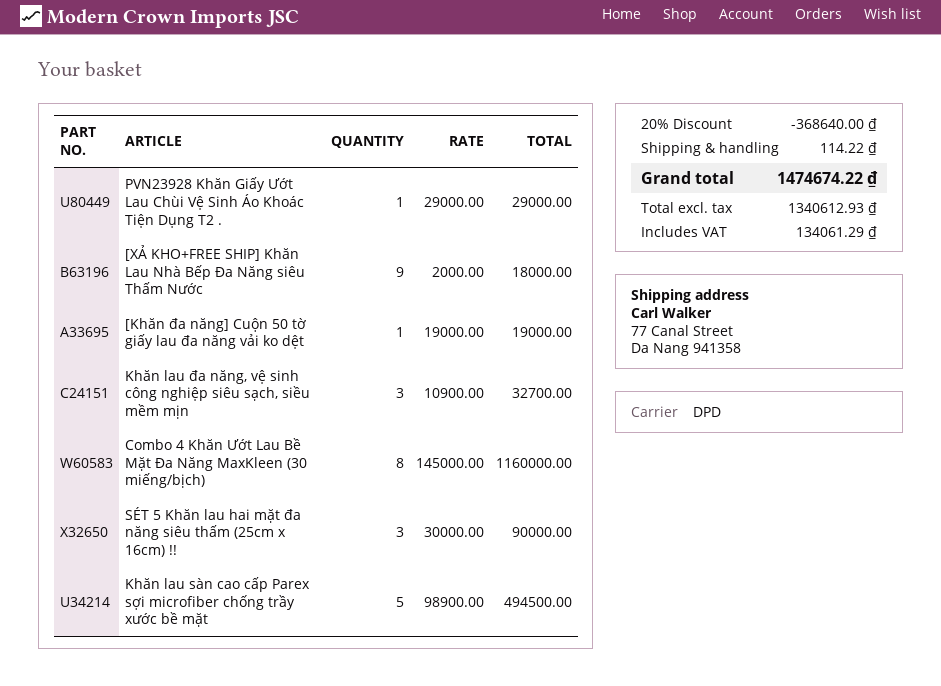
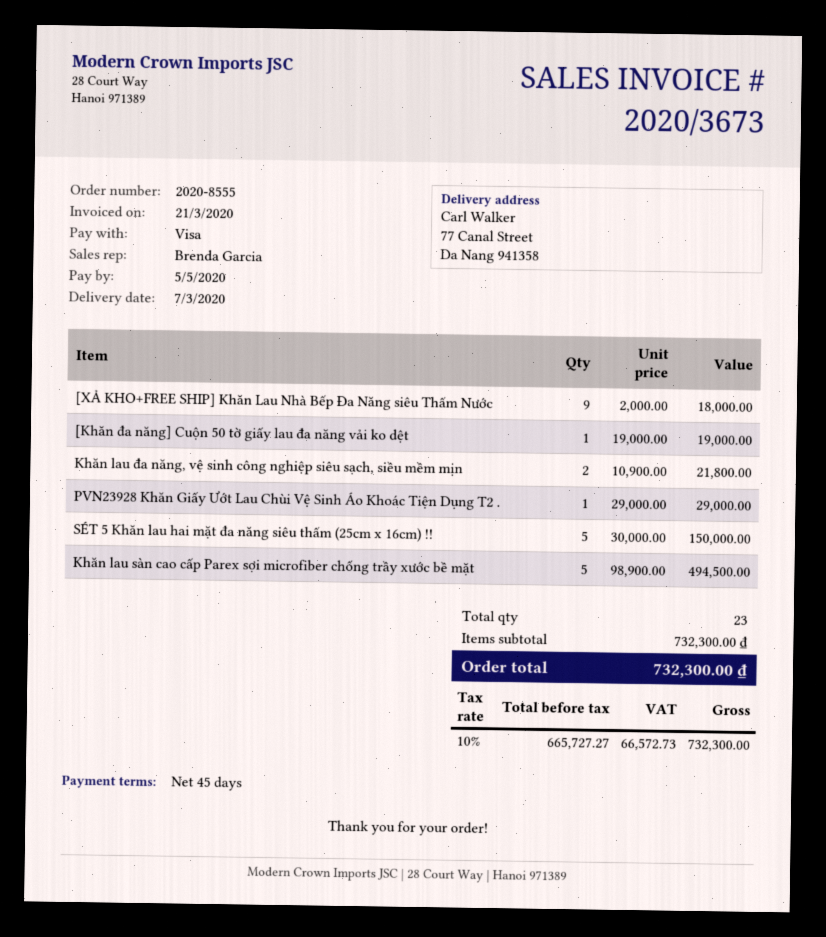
Khăn lau đa năng, vệ sinh công nghiệp siêu sạch, siều mềm mịn: 3 x 10900.00 = 32700.00 -> 2 x 10900.00 = 21800.00
Combo 4 Khăn Ướt Lau Bề Mặt Đa Năng MaxKleen (30 miếng/bịch): 8 x 145000.00 = 1160000.00 -> none
SÉT 5 Khăn lau hai mặt đa năng siêu thấm (25cm x 16cm) !!: 3 x 30000.00 = 90000.00 -> 5 x 30000.00 = 150000.00
discount: 20% = 368640.00 -> none
shipping: 114.22 -> none
net: 1340612.93 -> 665727.27
tax: 134061.29 -> 66572.73
total: 1474674.22 -> 732300.00

